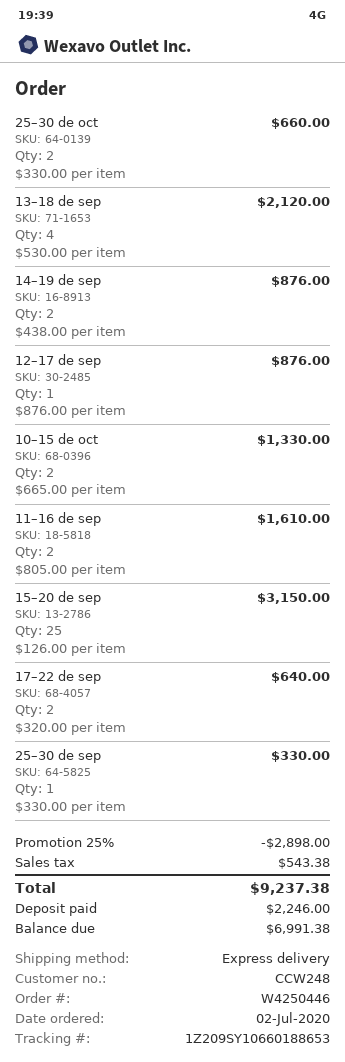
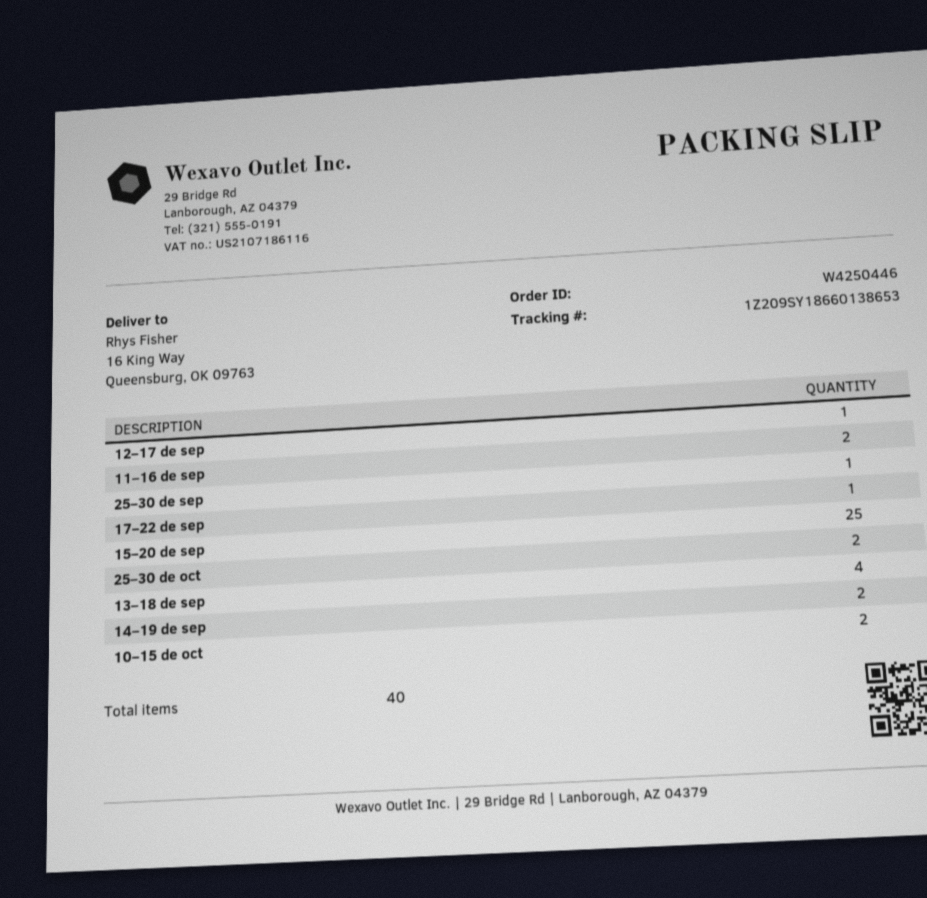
tracking number: 1Z209SY10660188653 -> 1Z209SY18660138653
17–22 de sep: 2 -> 1

